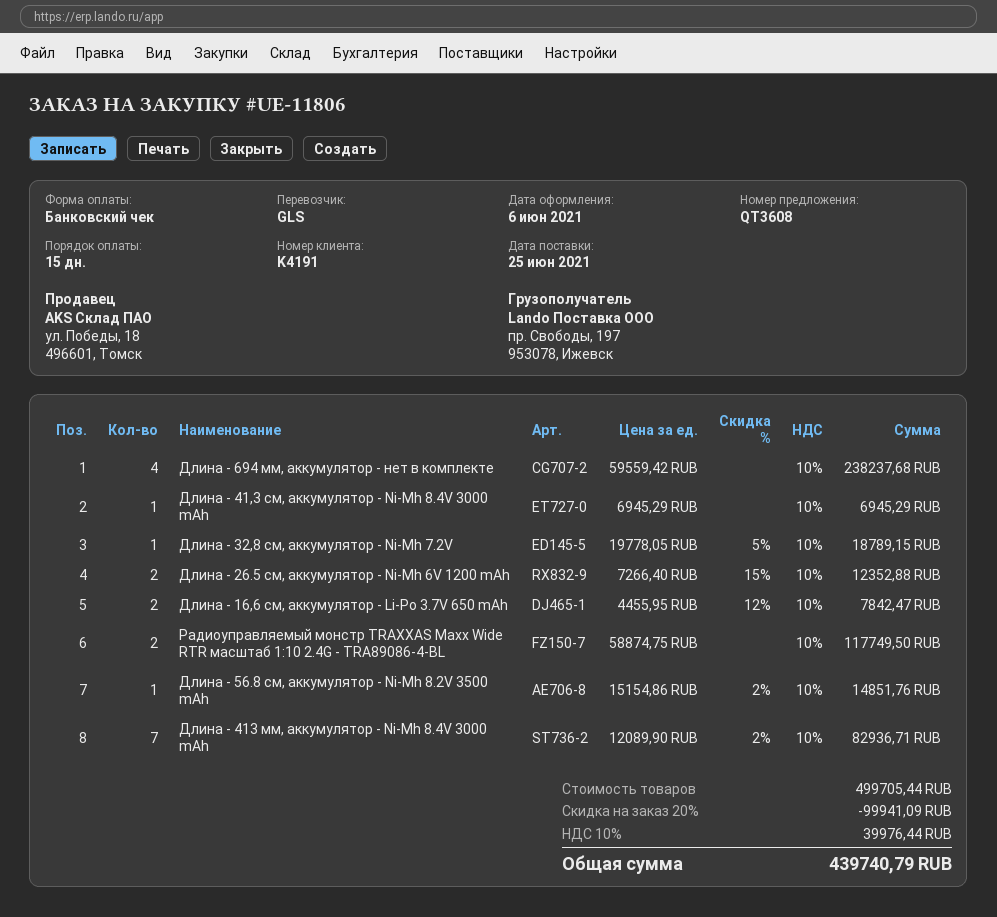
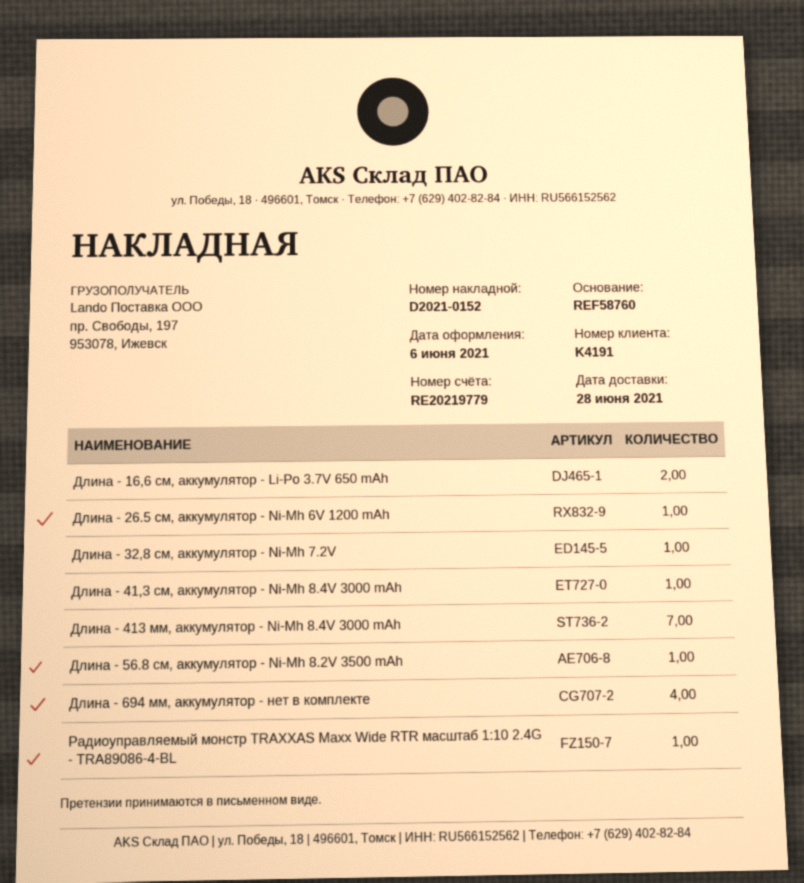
delivery date: 2021-06-25 -> 2021-06-28
Длина - 26.5 cм, аккумулятор - Ni-Mh 6V 1200 mAh: 2 -> 1
Радиоуправляемый монстр TRAXXAS Maxx Wide RTR масштаб 1:10 2.4G - TRA89086-4-BL: 2 -> 1

